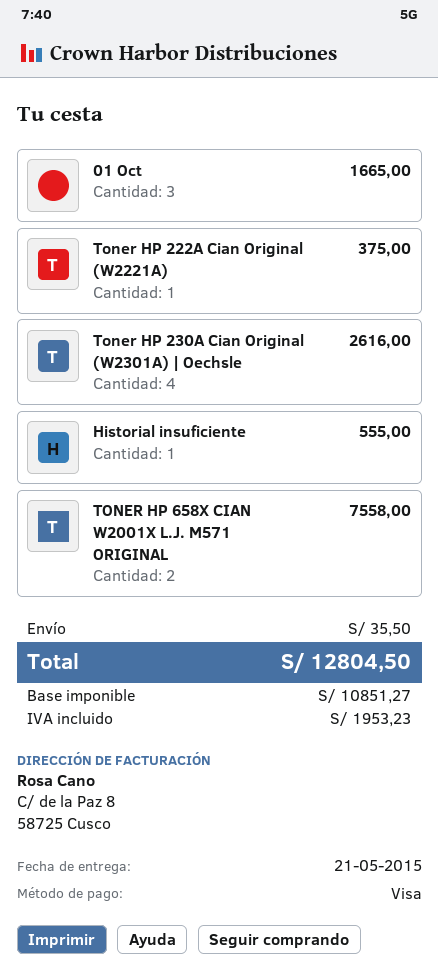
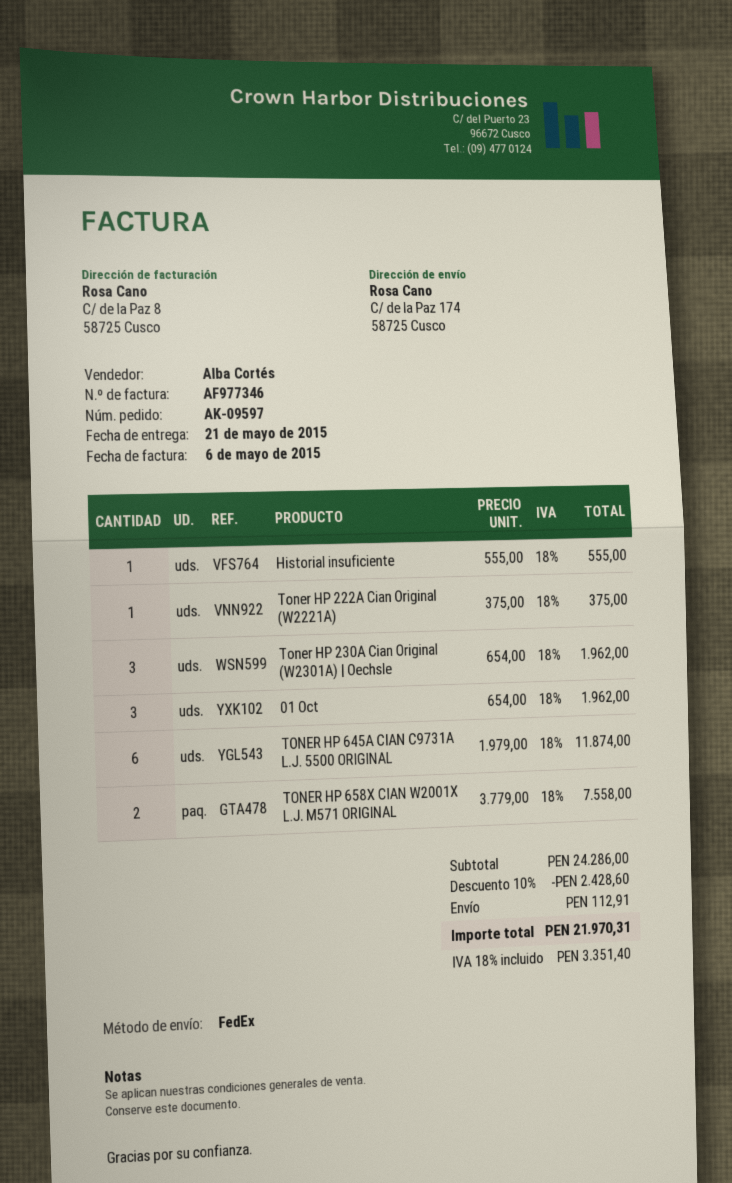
01 Oct: 3 for 1665.00 -> 3 for 1962.00
Toner HP 230A Cian Original (W2301A) | Oechsle: 4 for 2616.00 -> 3 for 1962.00
TONER HP 645A CIAN C9731A L.J. 5500 ORIGINAL: none -> 6 for 11874.00
discount: none -> 10% = 2428.60
shipping: 35.50 -> 112.91
tax: 1953.23 -> 3351.40
total: 12804.50 -> 21970.31

